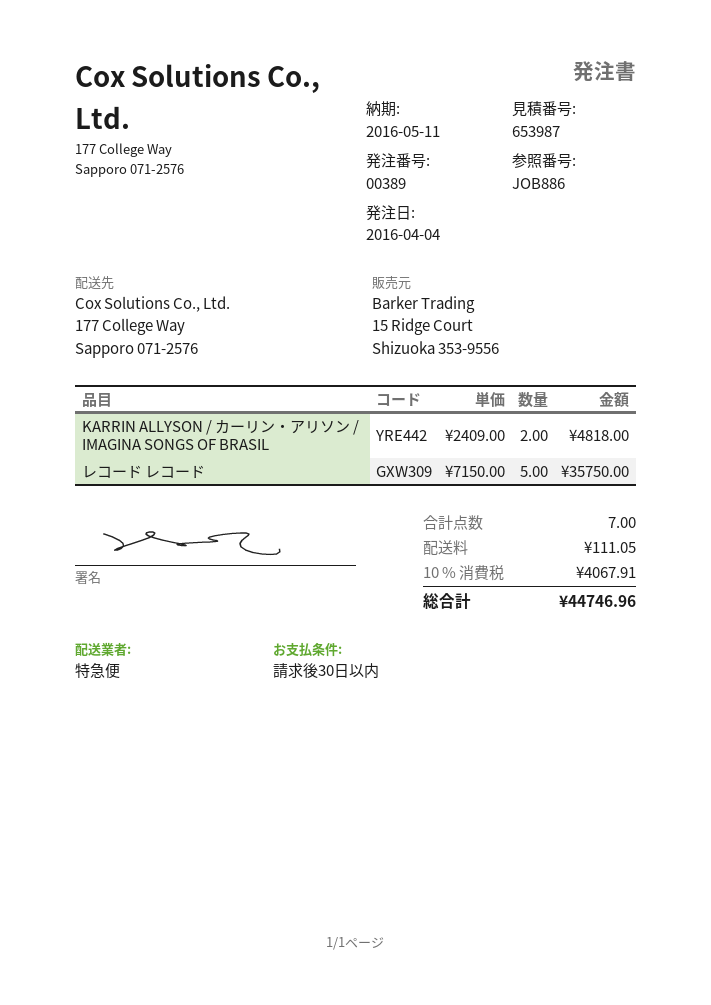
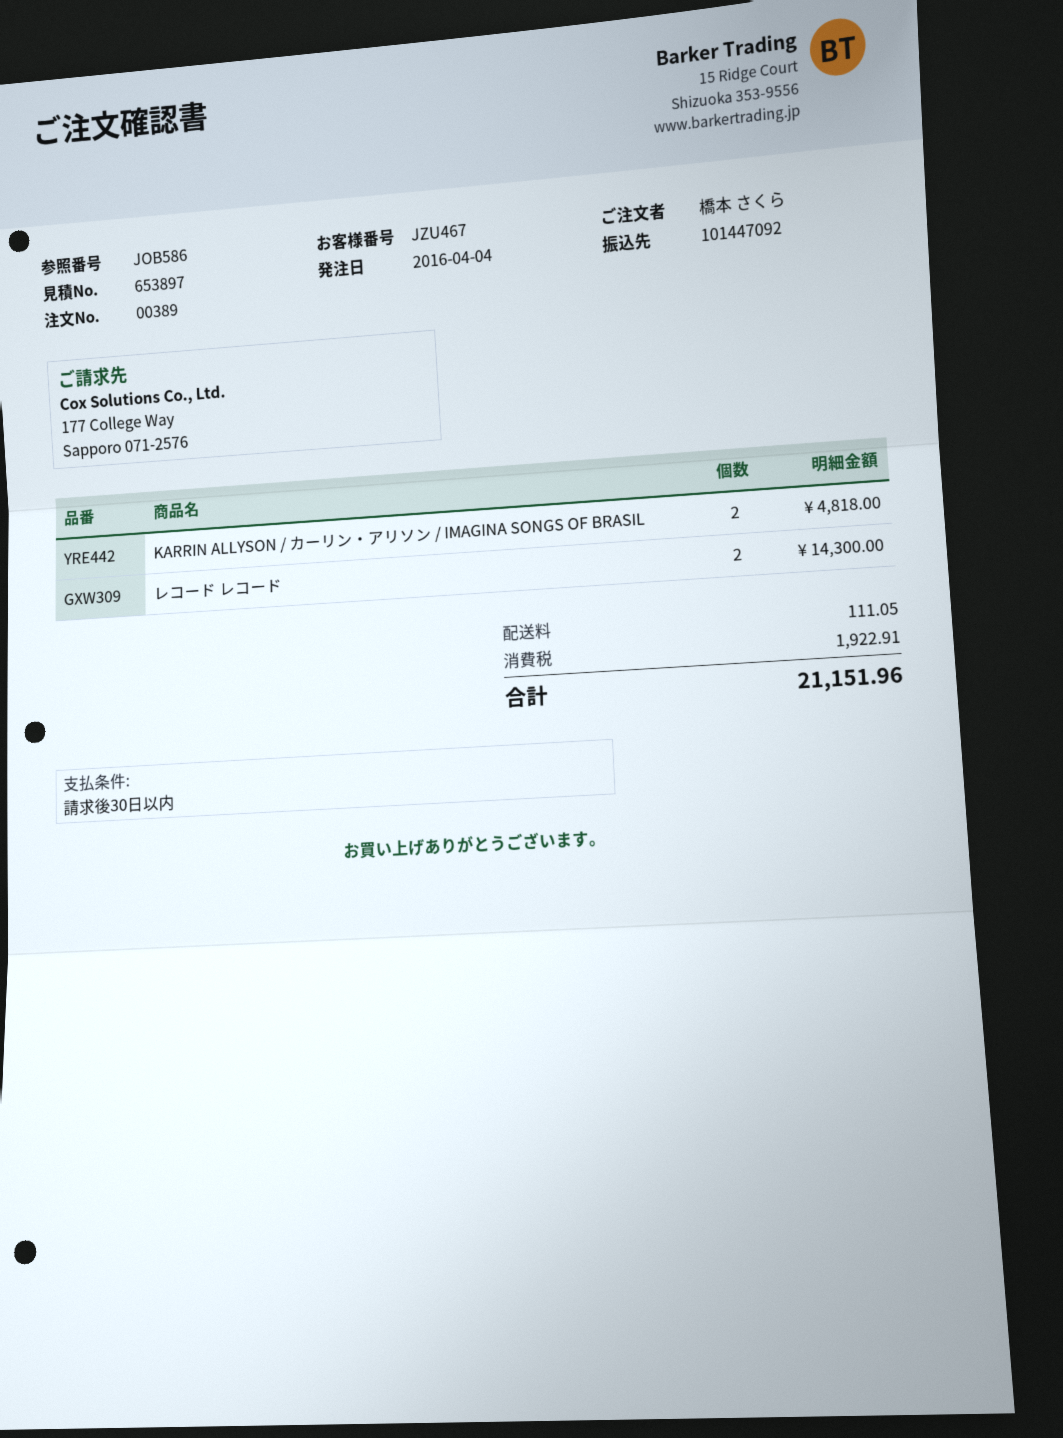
quote number: 653987 -> 653897
reference: JOB886 -> JOB586
レコード レコード: 5 for 35750.00 -> 2 for 14300.00
tax: 4067.91 -> 1922.91
total: 44746.96 -> 21151.96

